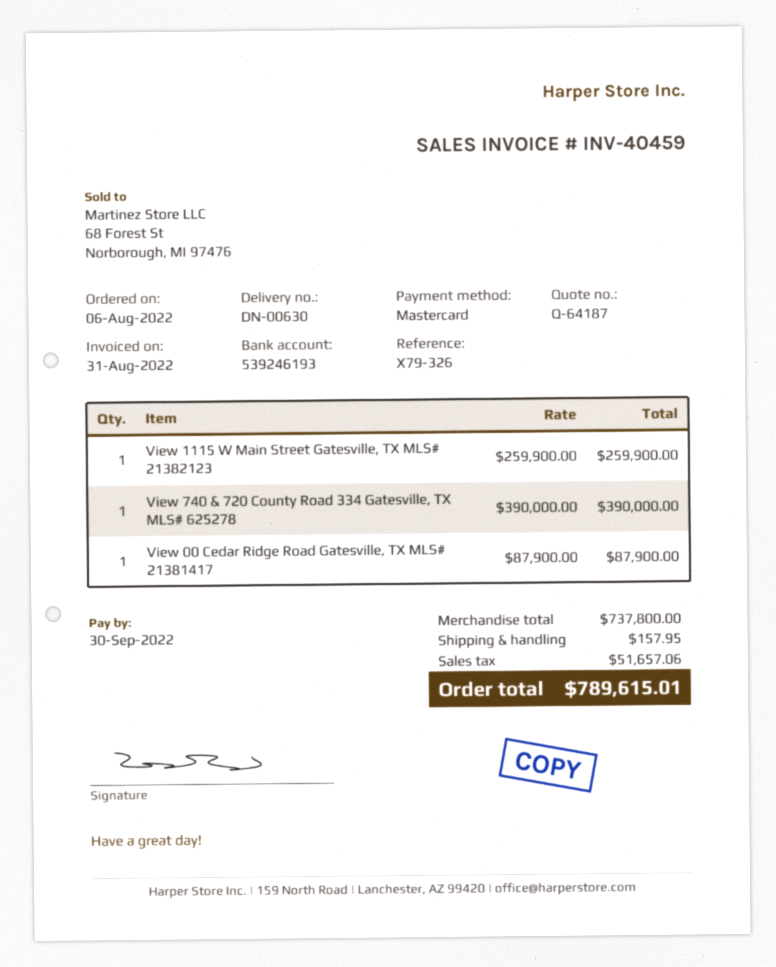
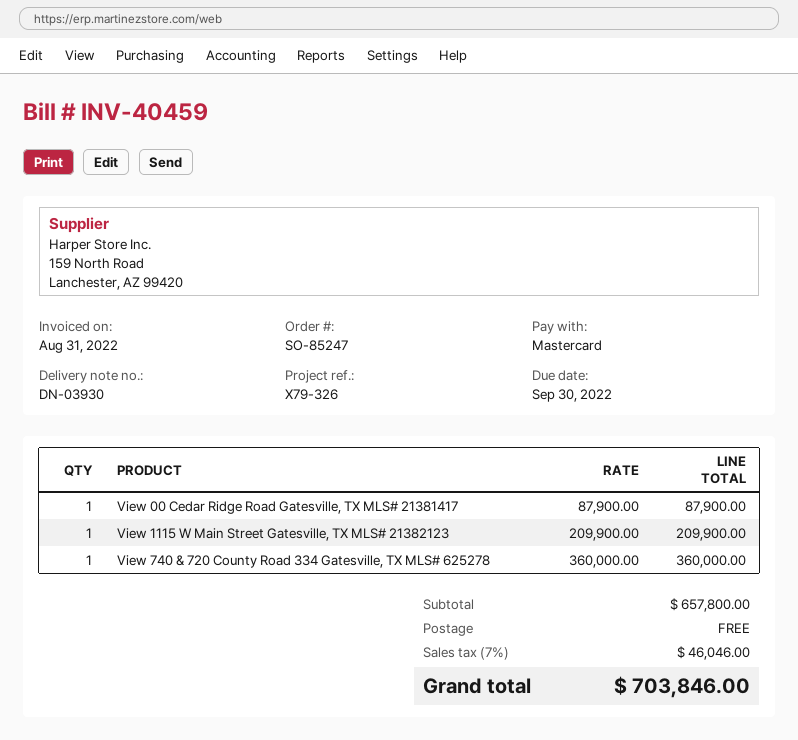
delivery note number: DN-00630 -> DN-03930
View 1115 W Main Street Gatesville, TX MLS# 21382123: 1 x 259900.00 = 259900.00 -> 1 x 209900.00 = 209900.00
View 740 & 720 County Road 334 Gatesville, TX MLS# 625278: 1 x 390000.00 = 390000.00 -> 1 x 360000.00 = 360000.00
subtotal: 737800.00 -> 657800.00
shipping: 157.95 -> 0.00
tax: 51657.06 -> 46046.00
total: 789615.01 -> 703846.00

